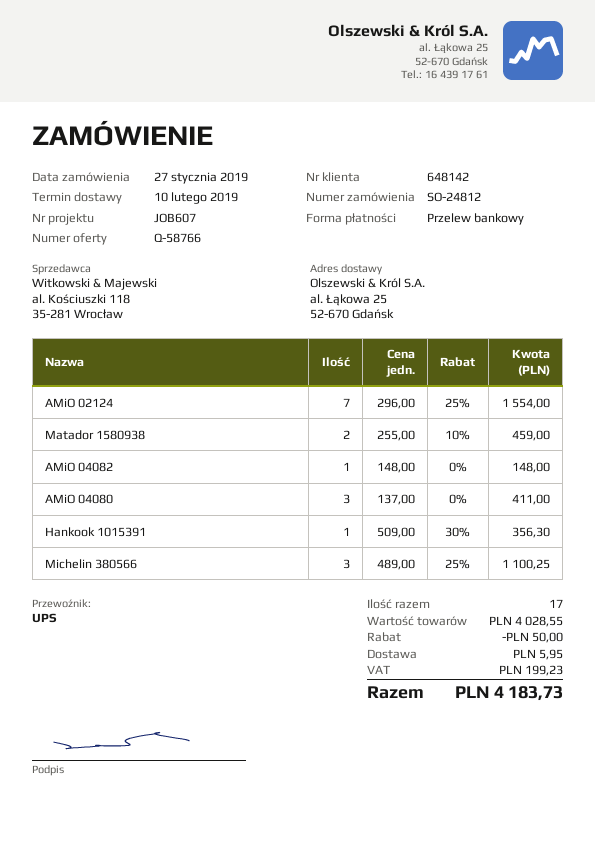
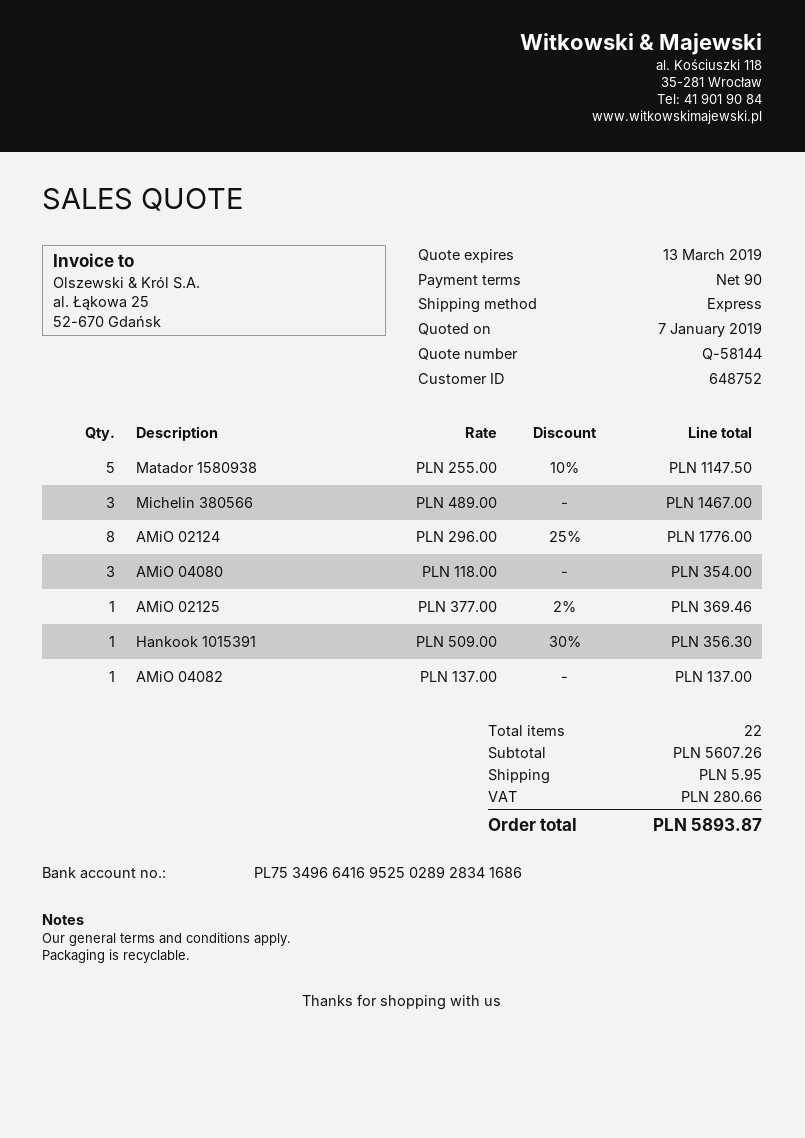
quote number: Q-58766 -> Q-58144
customer number: 648142 -> 648752
shipping method: UPS -> express
AMiO 02124: 7 x 296.00 - 25% = 1554.00 -> 8 x 296.00 - 25% = 1776.00
Matador 1580938: 2 x 255.00 - 10% = 459.00 -> 5 x 255.00 - 10% = 1147.50
AMiO 04082: 1 x 148.00 = 148.00 -> 1 x 137.00 = 137.00
AMiO 04080: 3 x 137.00 = 411.00 -> 3 x 118.00 = 354.00
Michelin 380566: 3 x 489.00 - 25% = 1100.25 -> 3 x 489.00 = 1467.00
AMiO 02125: none -> 1 x 377.00 - 2% = 369.46
total quantity: 17 -> 22
subtotal: 4028.55 -> 5607.26
discount: 50.00 -> none
tax: 199.23 -> 280.66
total: 4183.73 -> 5893.87

